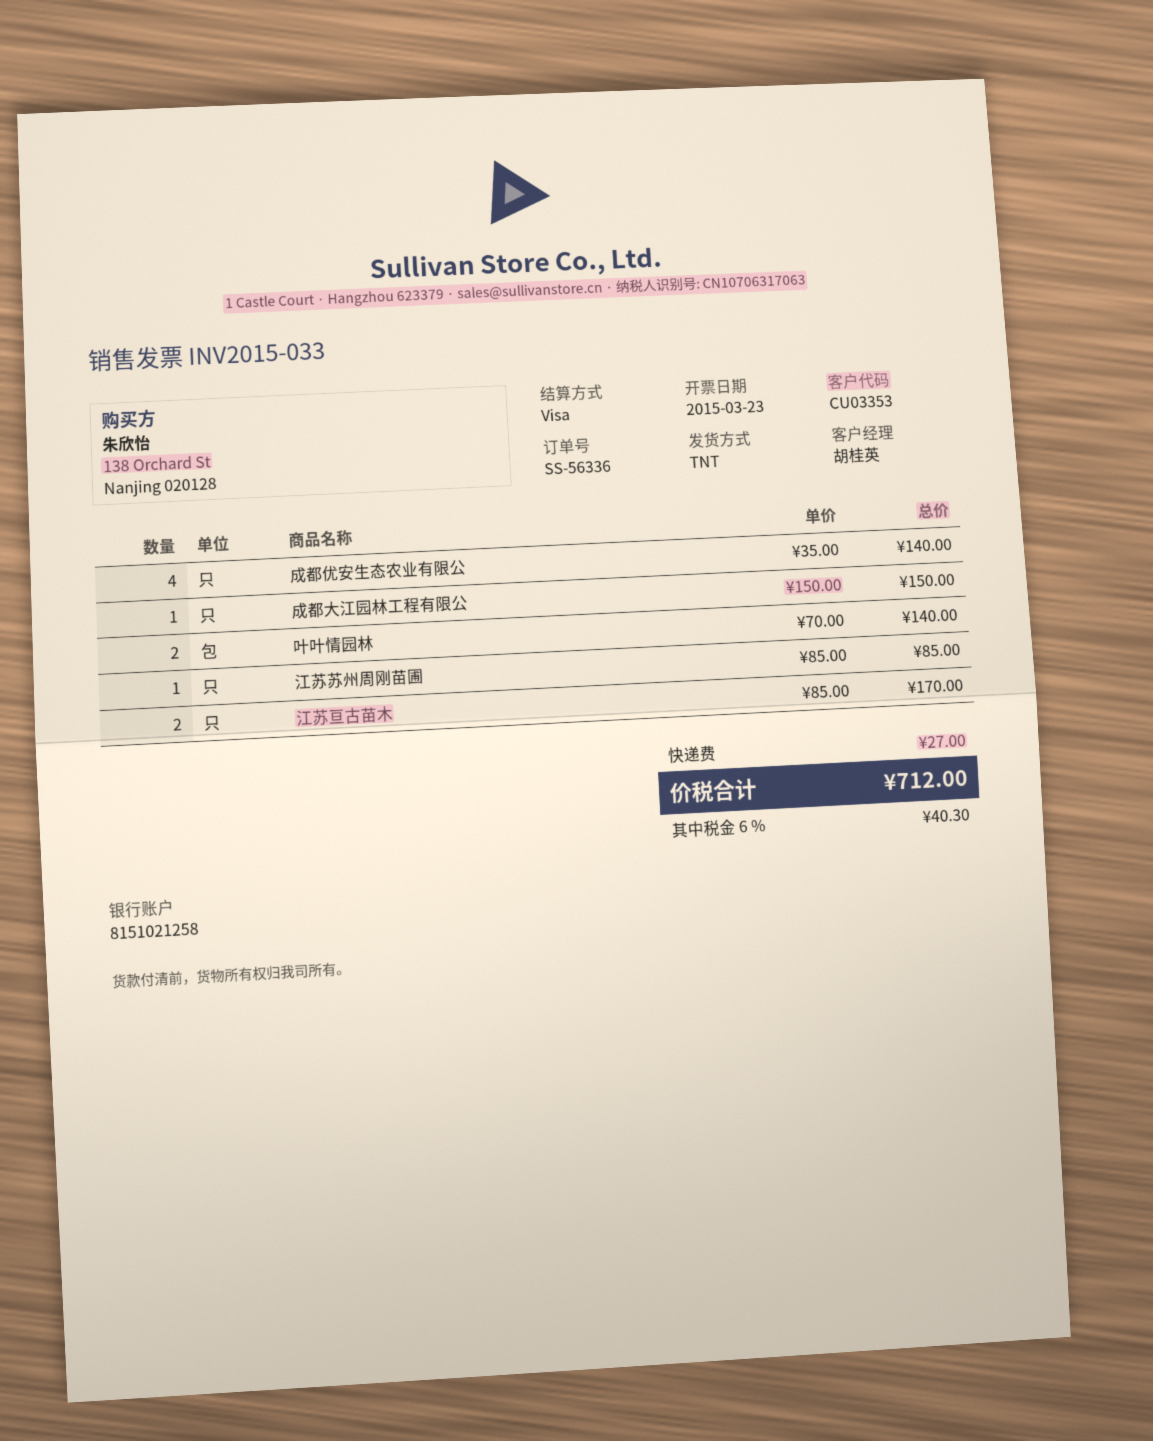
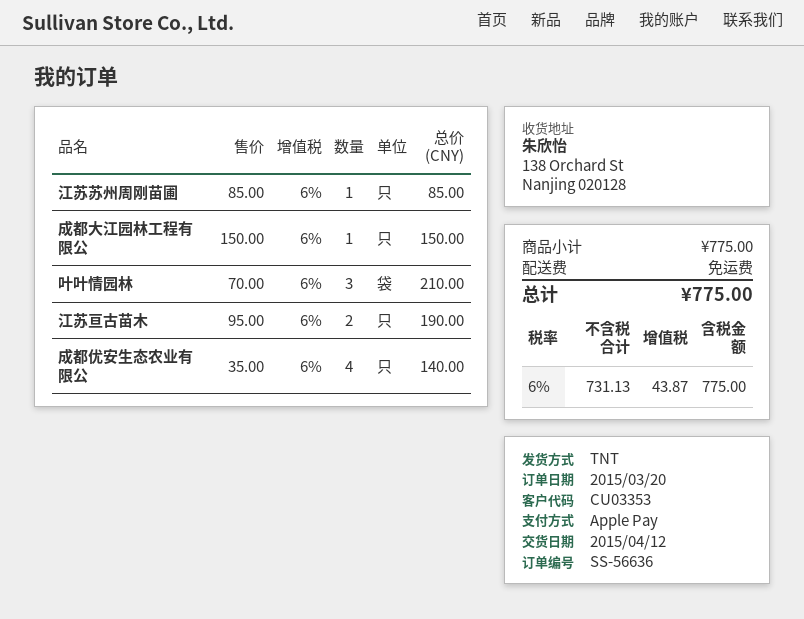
order number: SS-56336 -> SS-56636
payment method: Visa -> Apple Pay
叶叶情园林: 2 x 70.00 = 140.00 -> 3 x 70.00 = 210.00
江苏亘古苗木: 2 x 85.00 = 170.00 -> 2 x 95.00 = 190.00
shipping: 27.00 -> 0.00
tax: 6% = 40.30 -> 6% = 43.87
total: 712.00 -> 775.00

